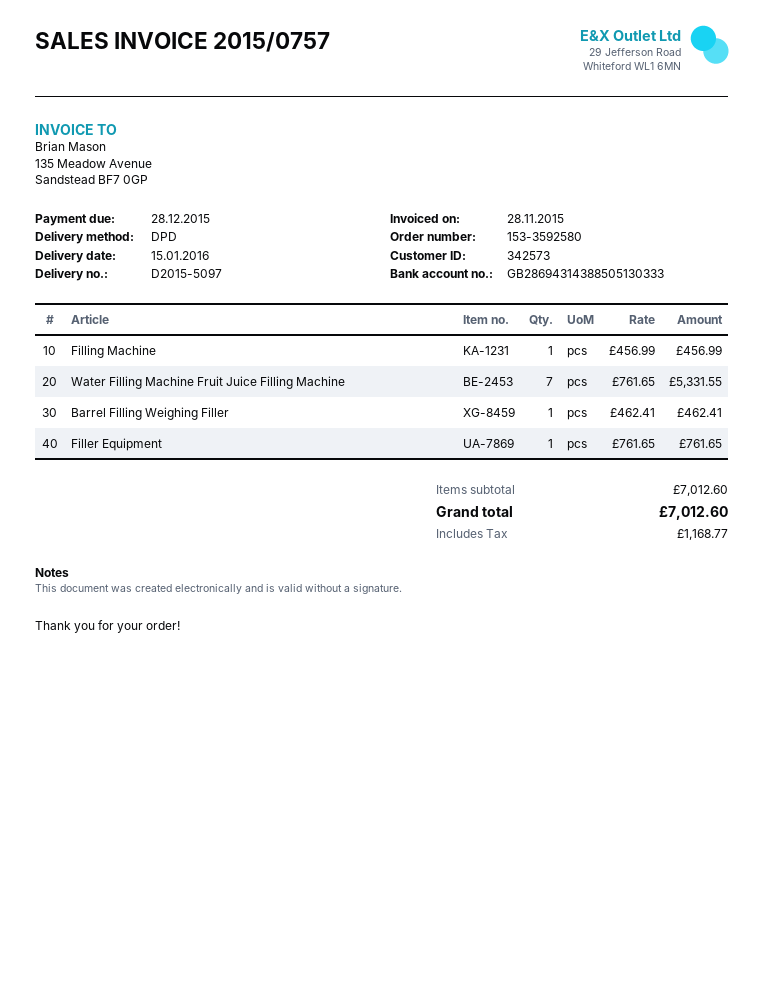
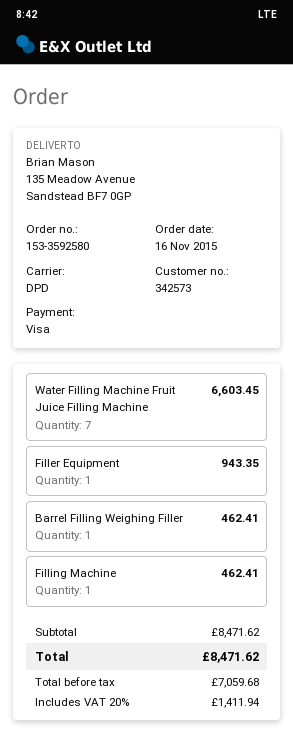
Filling Machine: 1 for 456.99 -> 1 for 462.41
Water Filling Machine Fruit Juice Filling Machine: 7 for 5331.55 -> 7 for 6603.45
Filler Equipment: 1 for 761.65 -> 1 for 943.35
subtotal: 7012.60 -> 8471.62
tax: 1168.77 -> 1411.94
total: 7012.60 -> 8471.62

